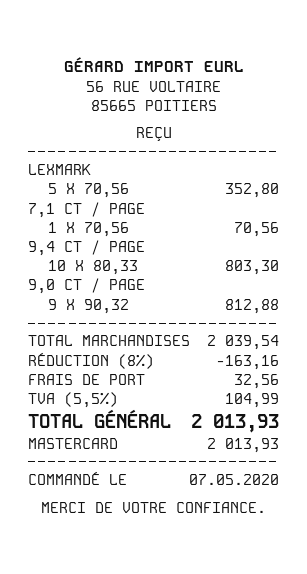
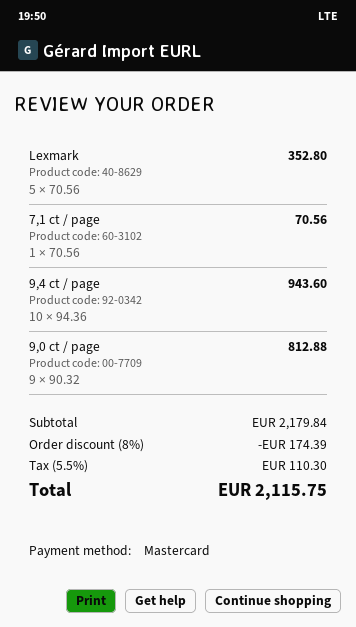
9,4 CT / PAGE: 10 x 80.33 = 803.30 -> 10 x 94.36 = 943.60
subtotal: 2039.54 -> 2179.84
discount: 8% = 163.16 -> 8% = 174.39
shipping: 32.56 -> none
tax: 5.5% = 104.99 -> 5.5% = 110.30
total: 2013.93 -> 2115.75

